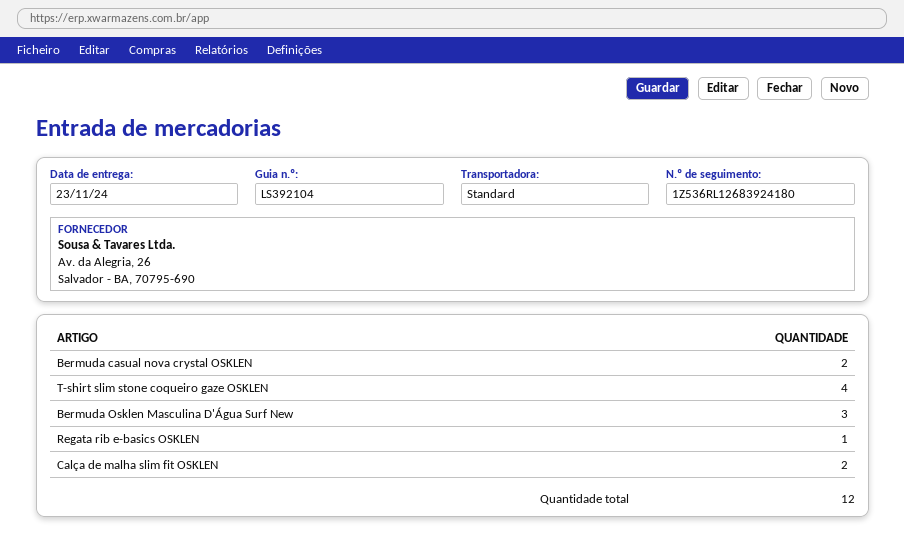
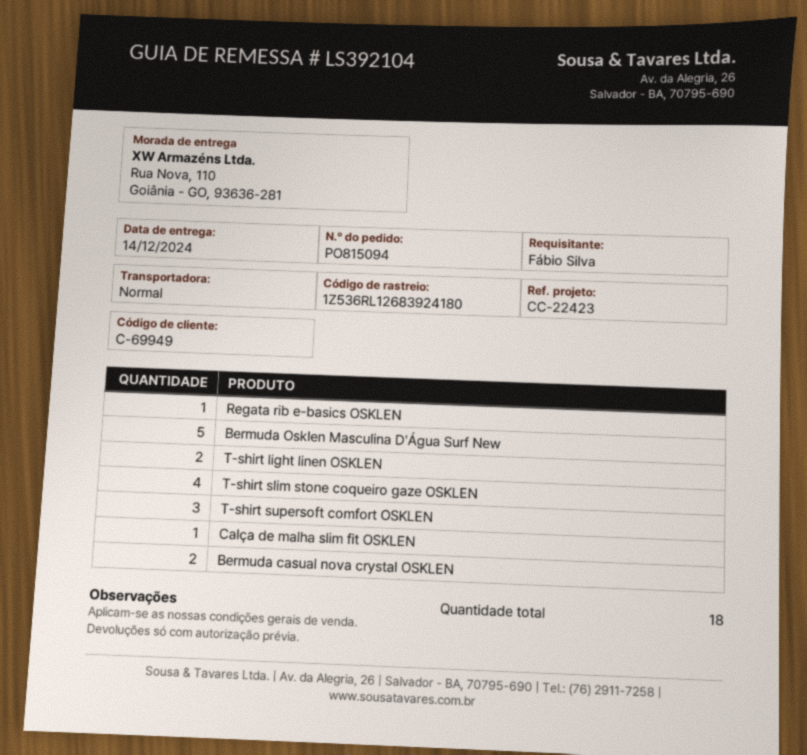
delivery date: 2024-11-23 -> 2024-12-14
Bermuda Osklen Masculina D'Água Surf New: 3 -> 5
Calça de malha slim fit OSKLEN: 2 -> 1
T-shirt light linen OSKLEN: none -> 2
T-shirt supersoft comfort OSKLEN: none -> 3
total quantity: 12 -> 18

